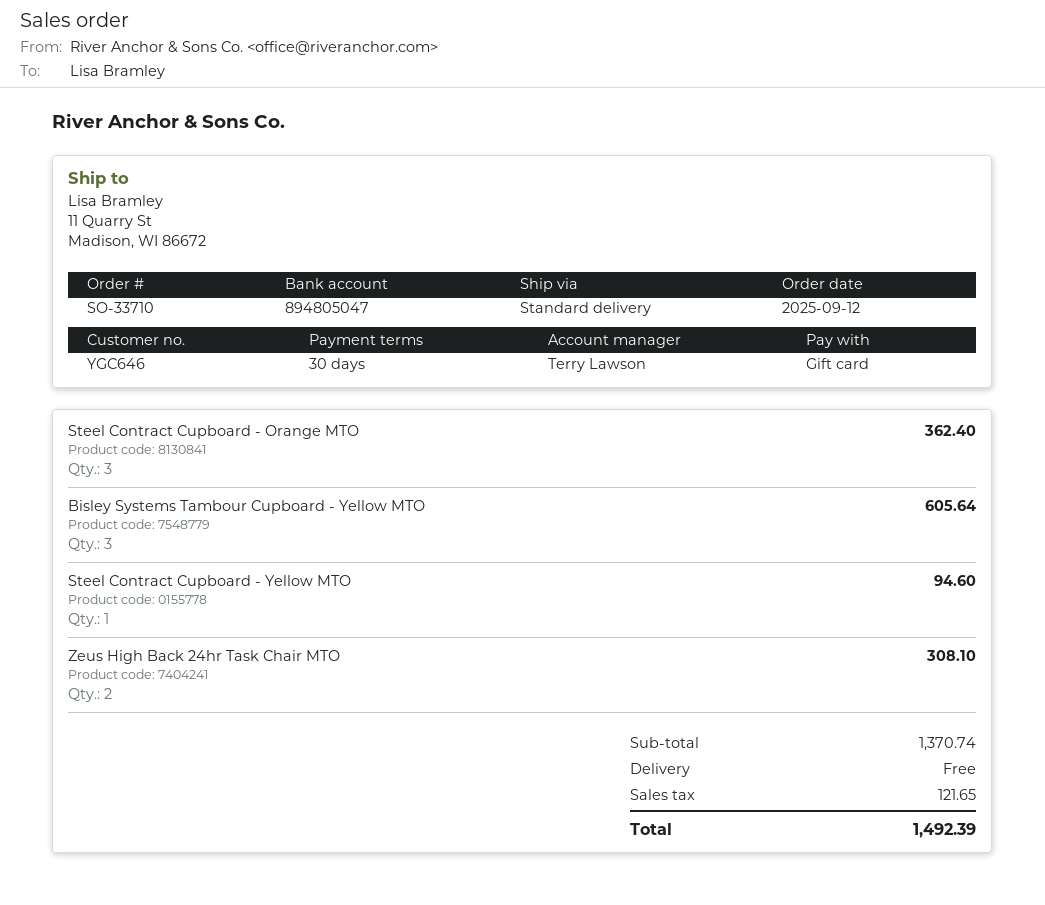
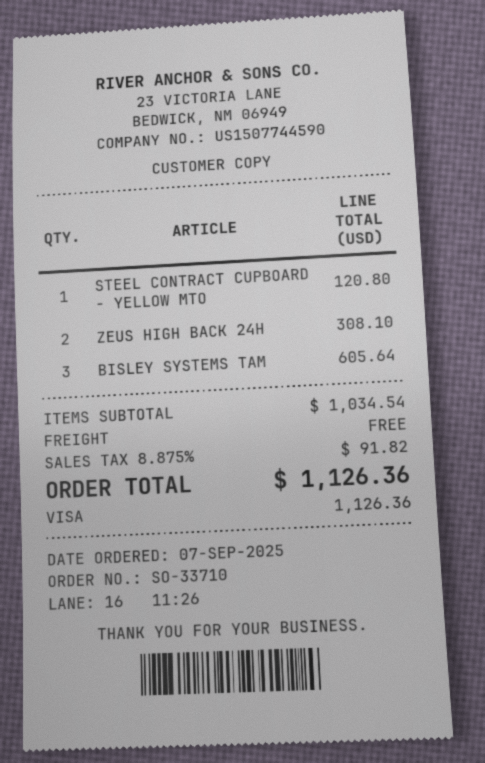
order date: 2025-09-12 -> 2025-09-07
payment method: gift card -> Visa
Steel Contract Cupboard - Orange MTO: 3 for 362.40 -> none
Steel Contract Cupboard - Yellow MTO: 1 for 94.60 -> 1 for 120.80
subtotal: 1370.74 -> 1034.54
tax: 121.65 -> 91.82
total: 1492.39 -> 1126.36

